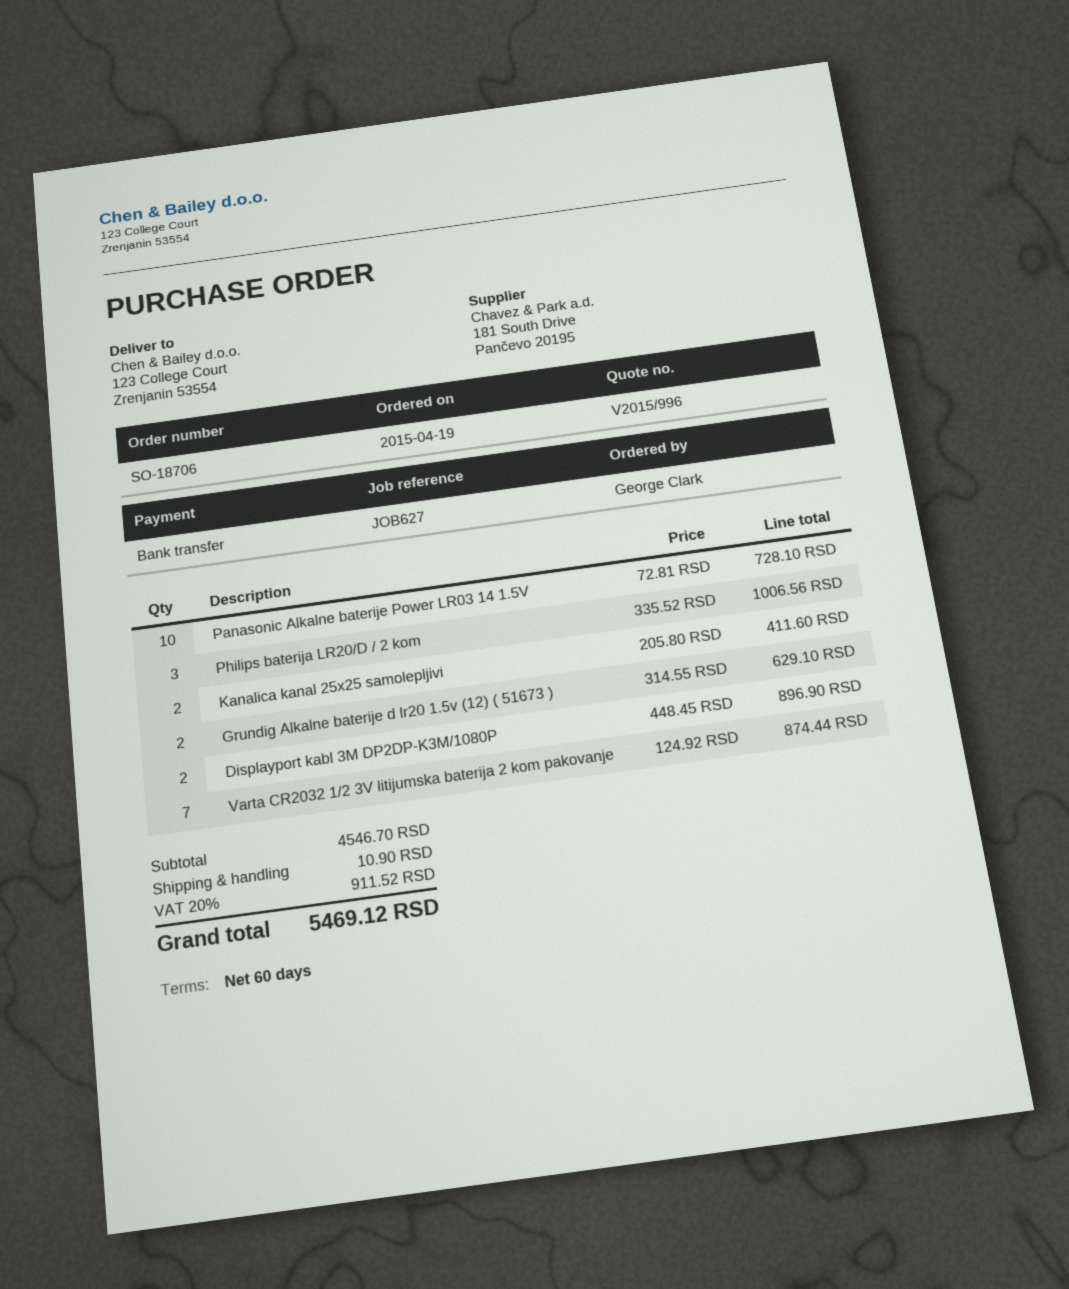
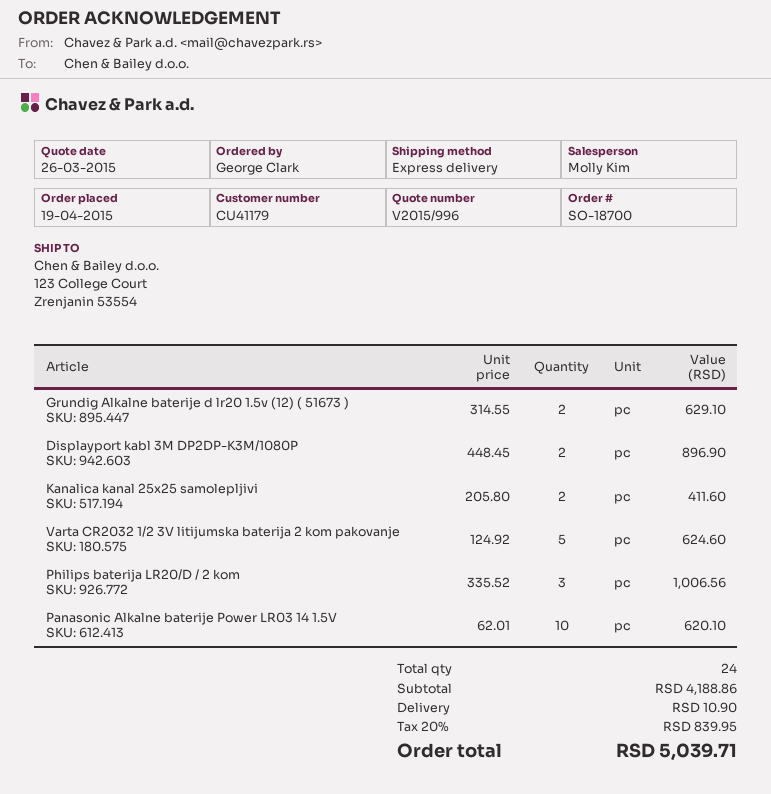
order number: SO-18706 -> SO-18700
Panasonic Alkalne baterije Power LR03 14 1.5V: 10 x 72.81 = 728.10 -> 10 x 62.01 = 620.10
Varta CR2032 1/2 3V litijumska baterija 2 kom pakovanje: 7 x 124.92 = 874.44 -> 5 x 124.92 = 624.60
subtotal: 4546.70 -> 4188.86
tax: 20% = 911.52 -> 20% = 839.95
total: 5469.12 -> 5039.71

